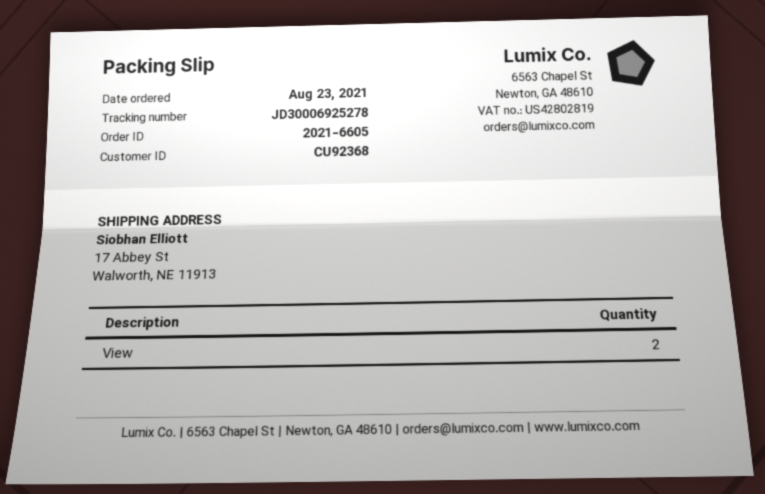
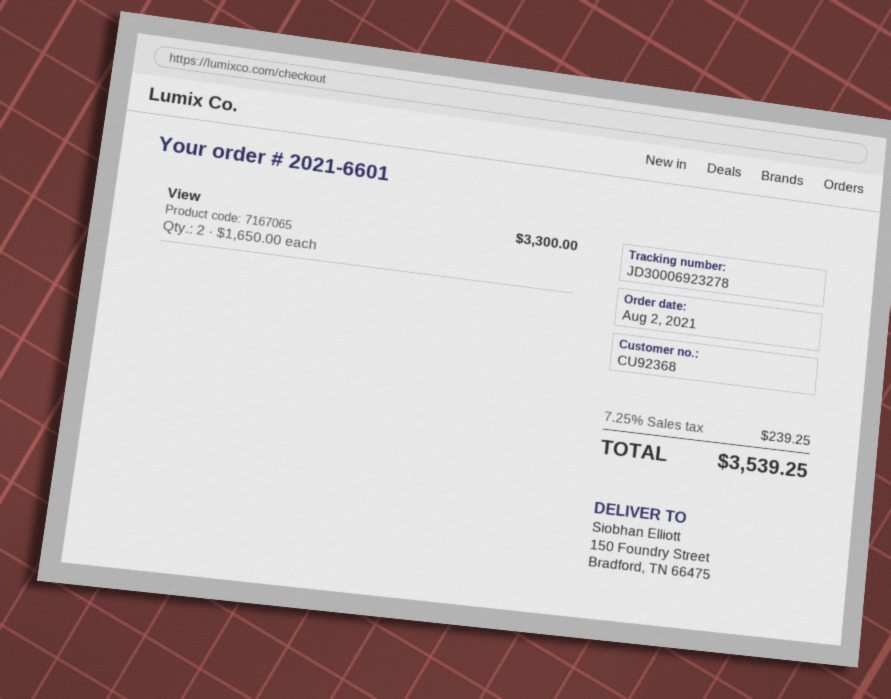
order number: 2021-6605 -> 2021-6601
order date: 2021-08-23 -> 2021-08-02
tracking number: JD30006925278 -> JD30006923278
ship to: 17 Abbey St, Walworth, NE 11913 -> 150 Foundry Street, Bradford, TN 66475

